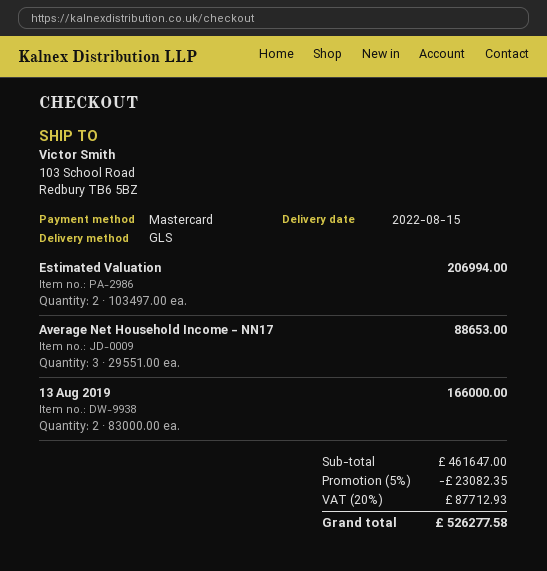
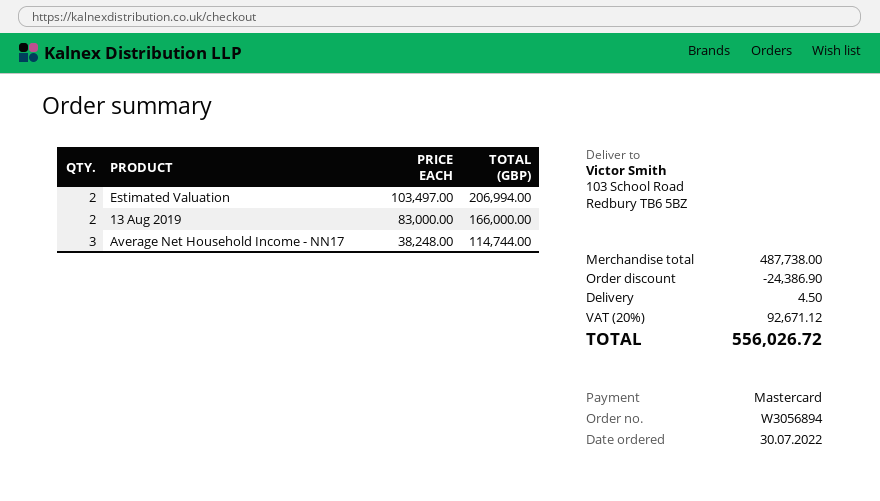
Average Net Household Income - NN17: 3 x 29551.00 = 88653.00 -> 3 x 38248.00 = 114744.00
subtotal: 461647.00 -> 487738.00
discount: 23082.35 -> 24386.90
shipping: none -> 4.50
tax: 20% = 87712.93 -> 20% = 92671.12
total: 526277.58 -> 556026.72

